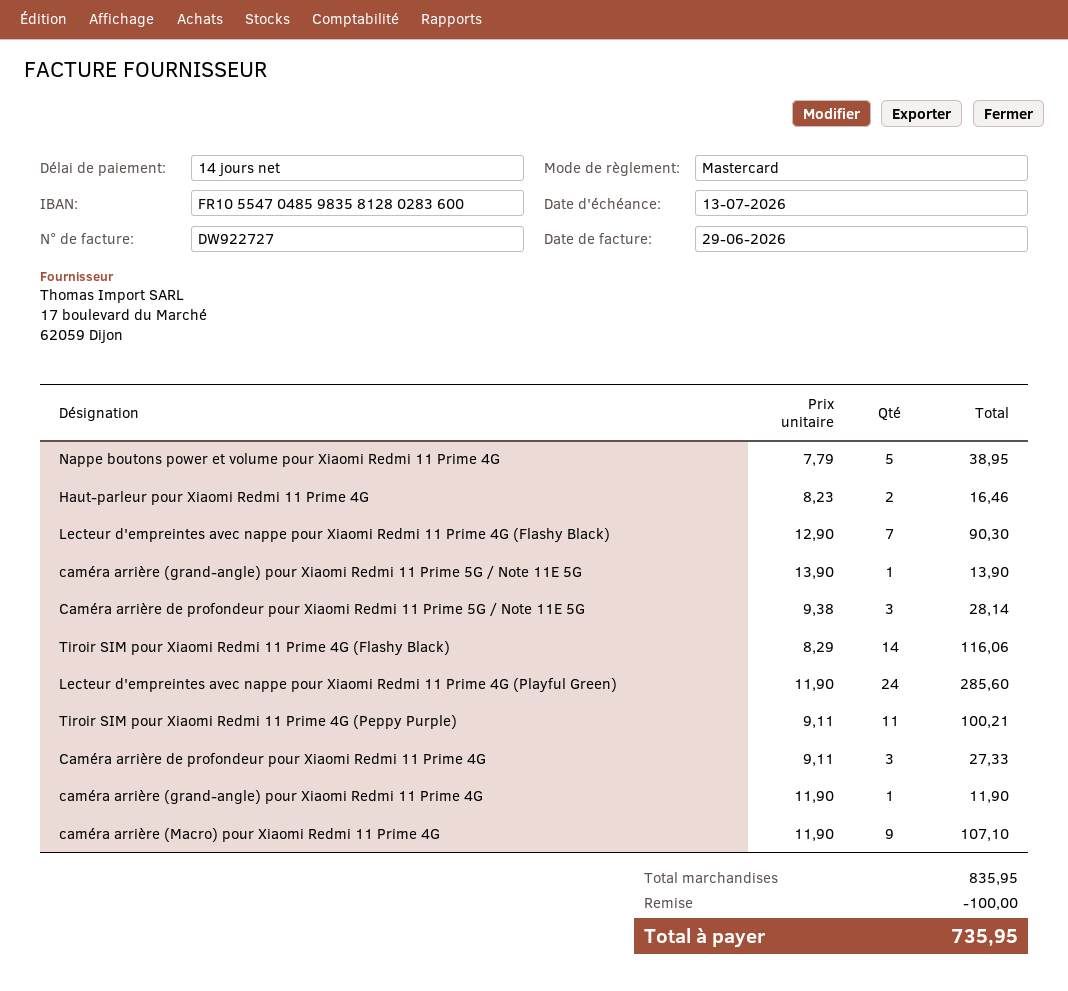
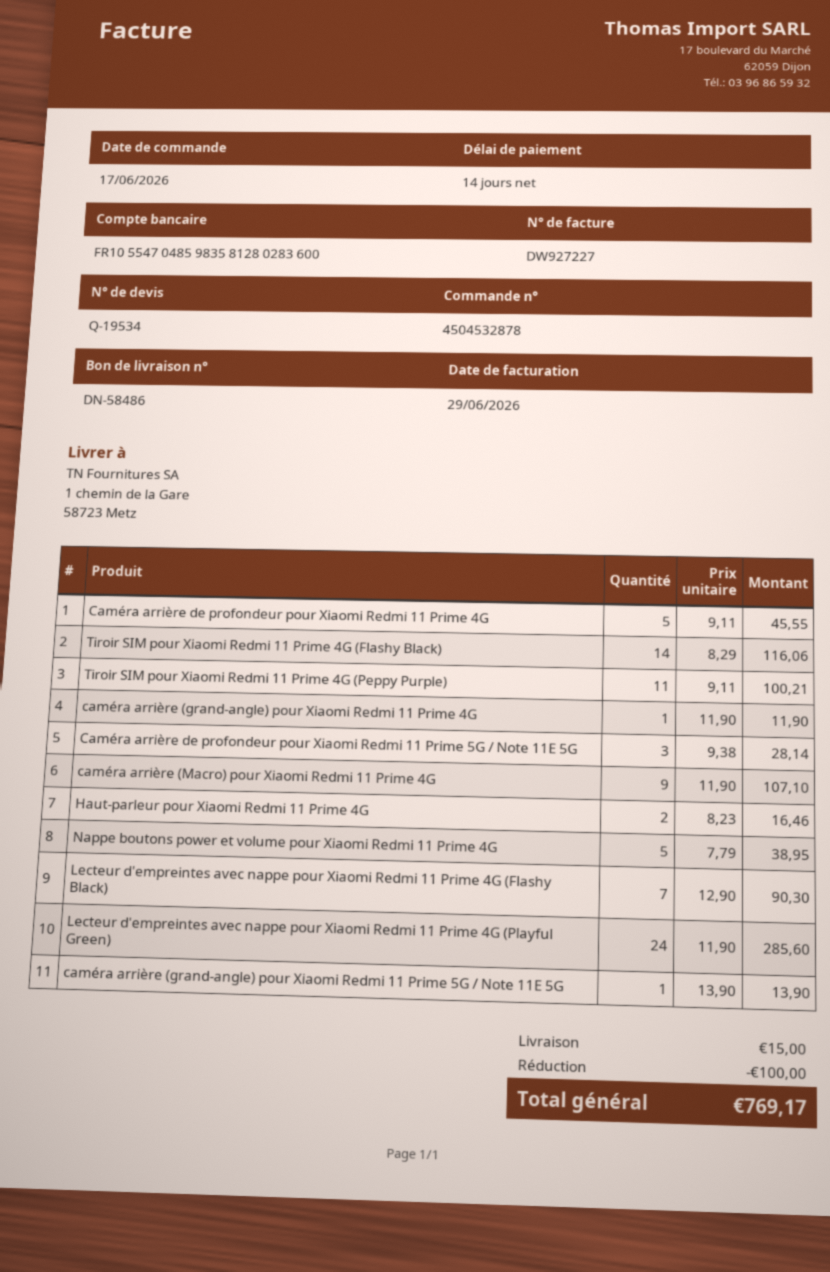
invoice number: DW922727 -> DW927227
Caméra arrière de profondeur pour Xiaomi Redmi 11 Prime 4G: 3 x 9.11 = 27.33 -> 5 x 9.11 = 45.55
shipping: none -> 15.00
total: 735.95 -> 769.17

